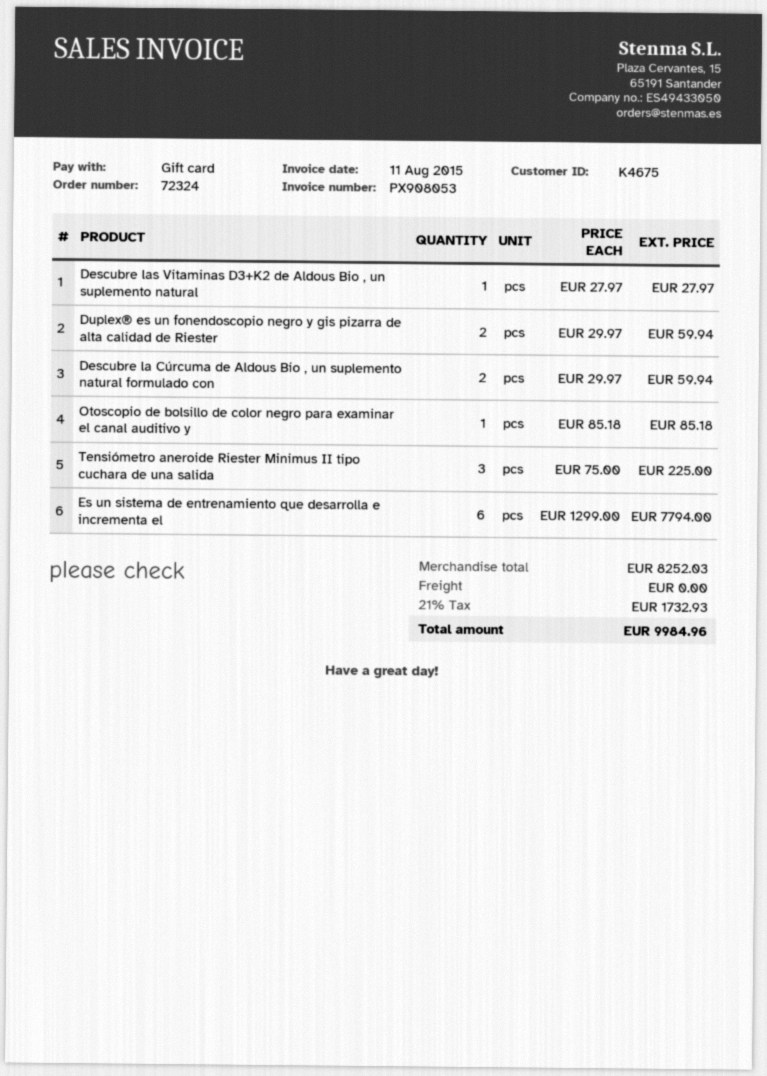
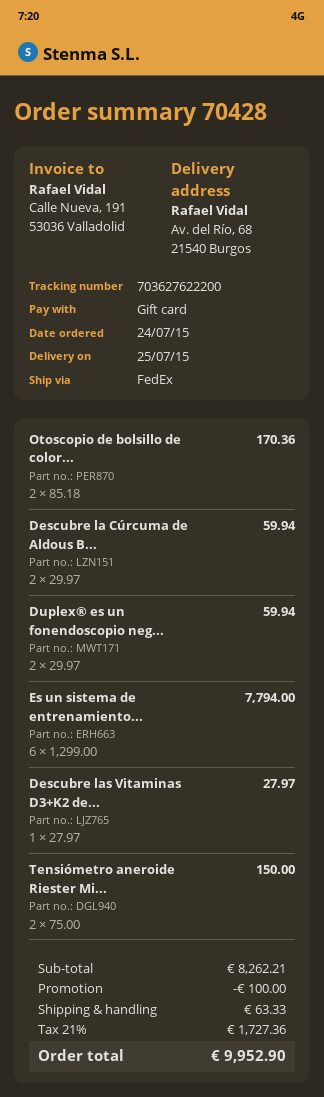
order number: 72324 -> 70428
Otoscopio de bolsillo de color negro para examinar el canal auditivo y: 1 x 85.18 = 85.18 -> 2 x 85.18 = 170.36
Tensiómetro aneroide Riester Minimus II tipo cuchara de una salida: 3 x 75.00 = 225.00 -> 2 x 75.00 = 150.00
subtotal: 8252.03 -> 8262.21
discount: none -> 100.00
shipping: 0.00 -> 63.33
tax: 21% = 1732.93 -> 21% = 1727.36
total: 9984.96 -> 9952.90

